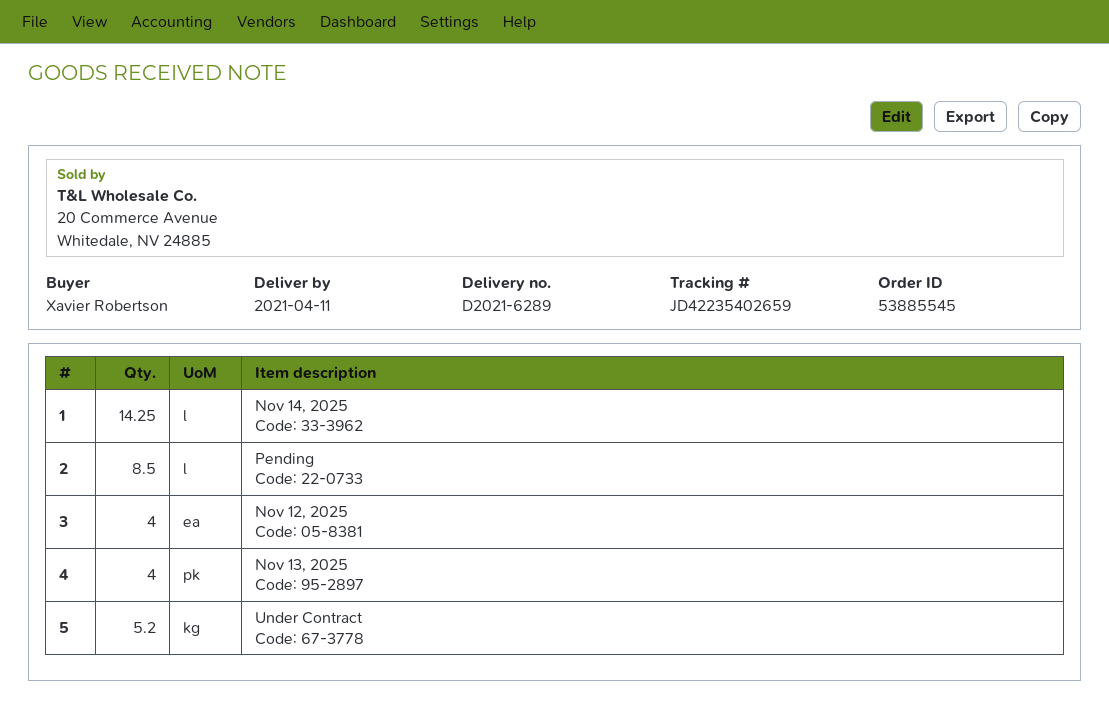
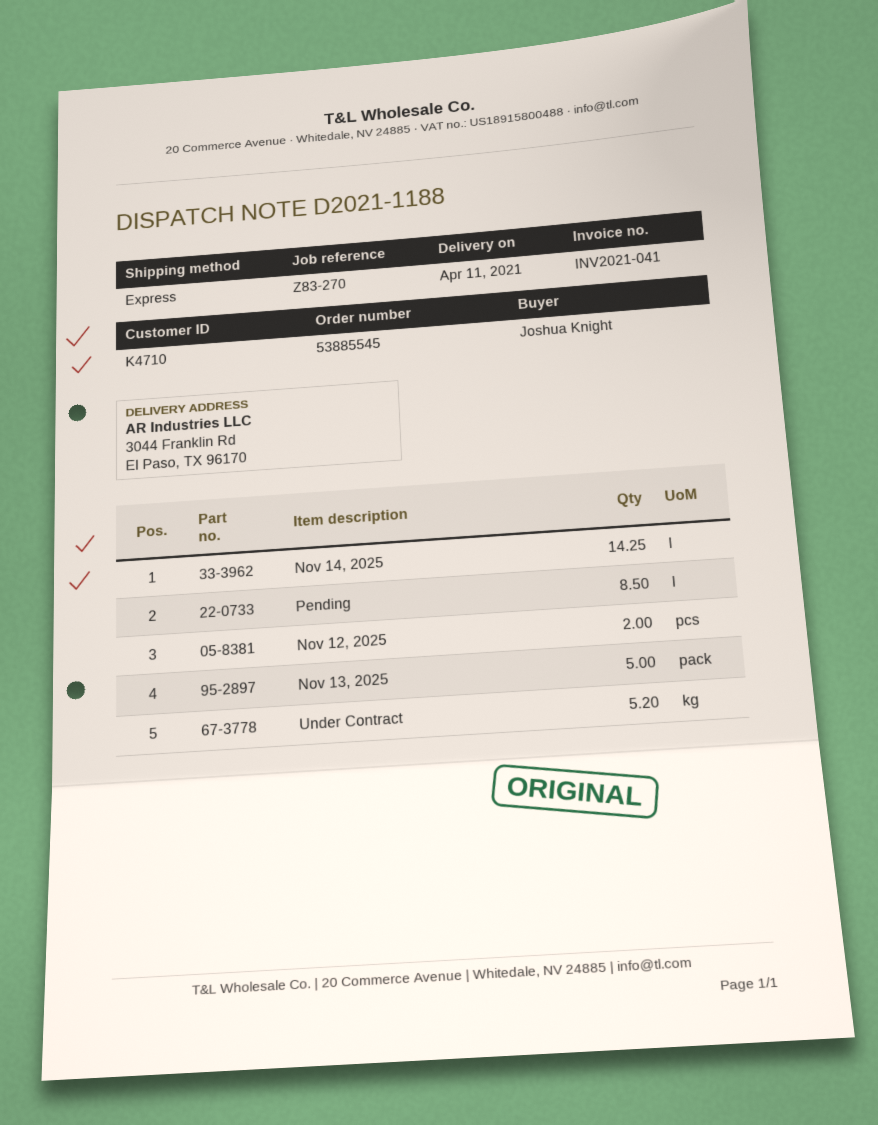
delivery note number: D2021-6289 -> D2021-1188
ordered by: Xavier Robertson -> Joshua Knight
Nov 12, 2025: 4 -> 2
Nov 13, 2025: 4 -> 5

